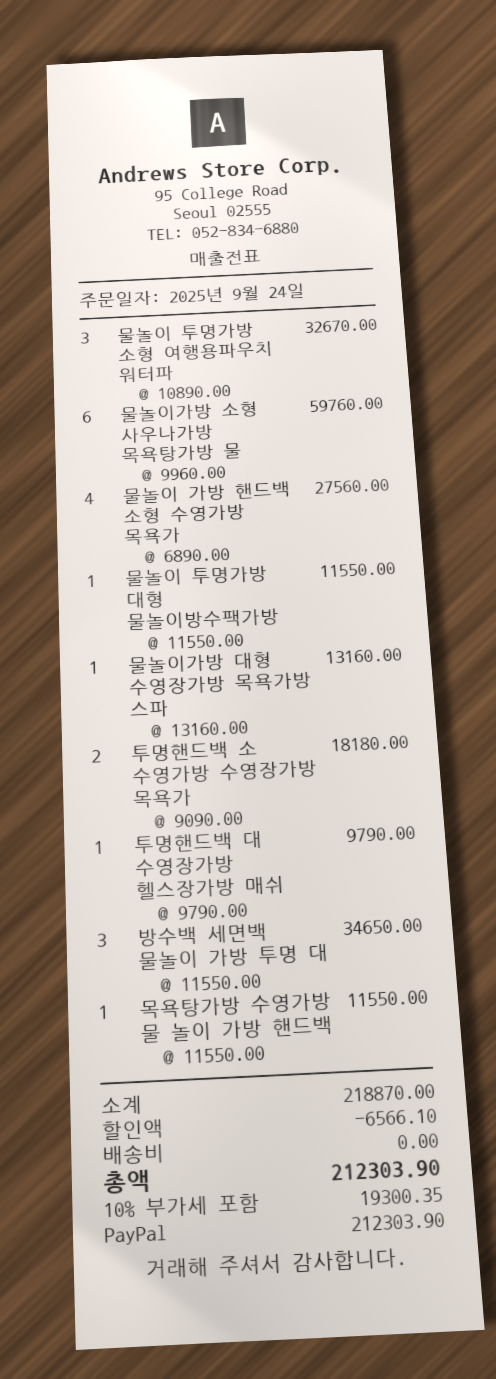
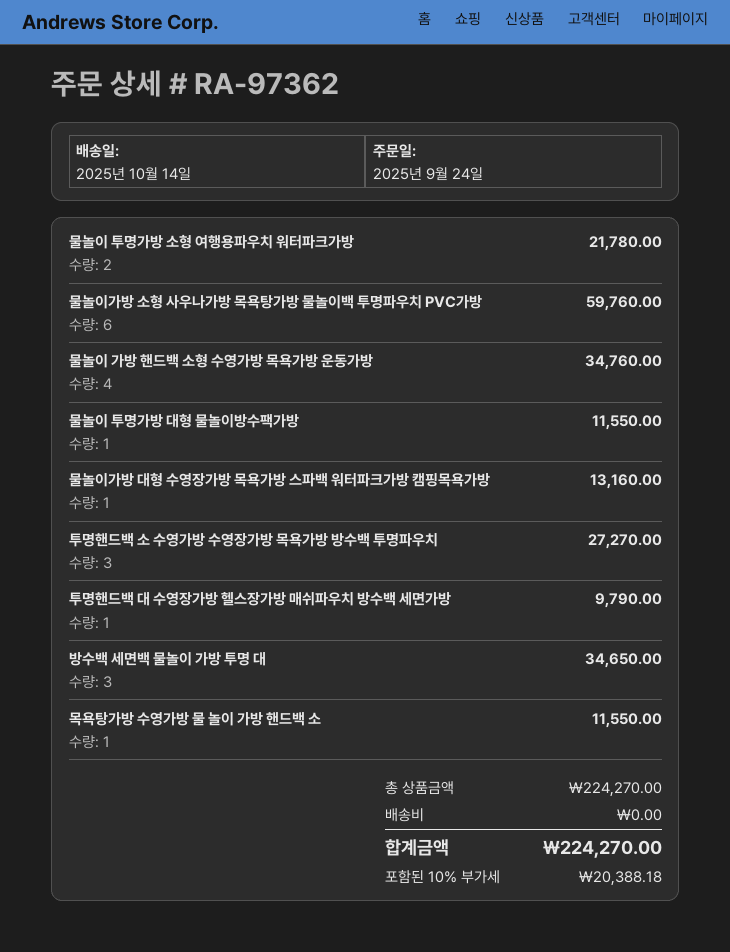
물놀이 투명가방 소형 여행용파우치 워터파: 3 for 32670.00 -> 2 for 21780.00
물놀이 가방 핸드백 소형 수영가방 목욕가: 4 for 27560.00 -> 4 for 34760.00
투명핸드백 소 수영가방 수영장가방 목욕가: 2 for 18180.00 -> 3 for 27270.00
subtotal: 218870.00 -> 224270.00
discount: 6566.10 -> none
tax: 10% = 19300.35 -> 10% = 20388.18
total: 212303.90 -> 224270.00

